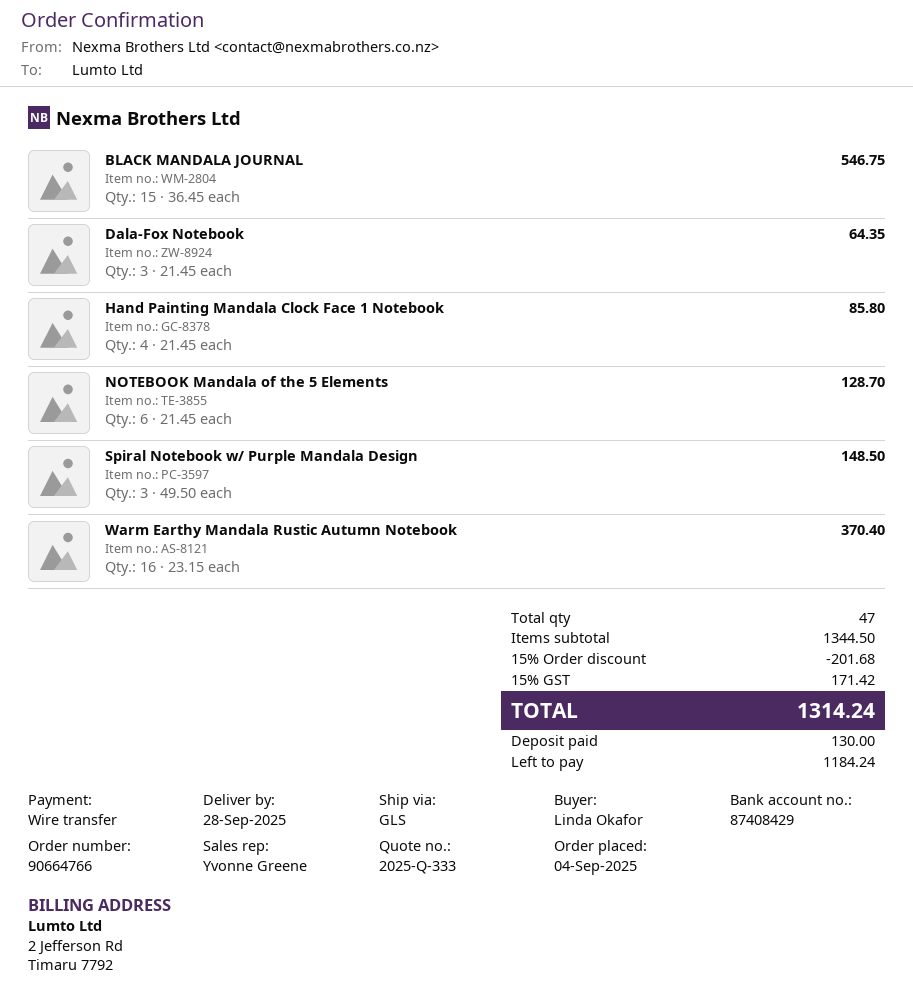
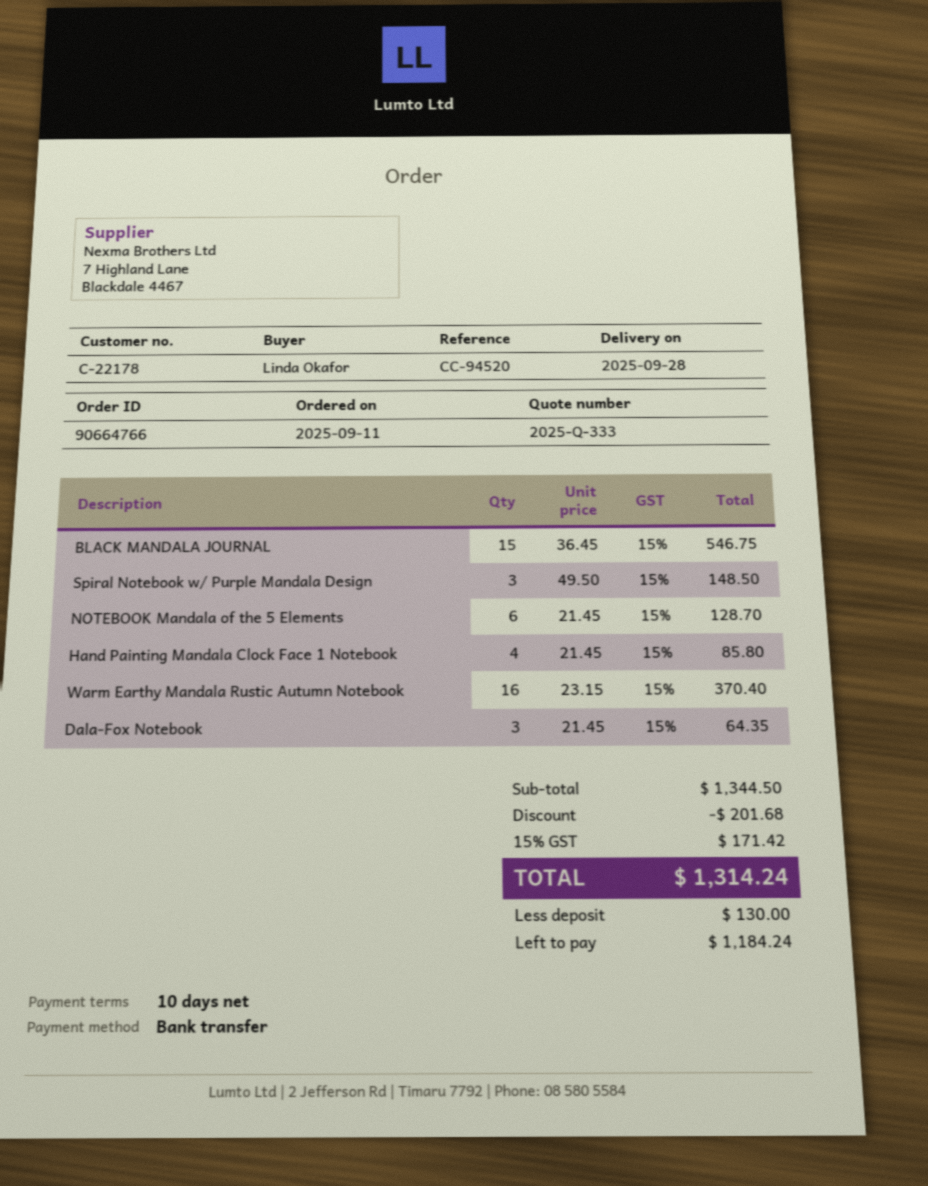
order date: 2025-09-04 -> 2025-09-11

